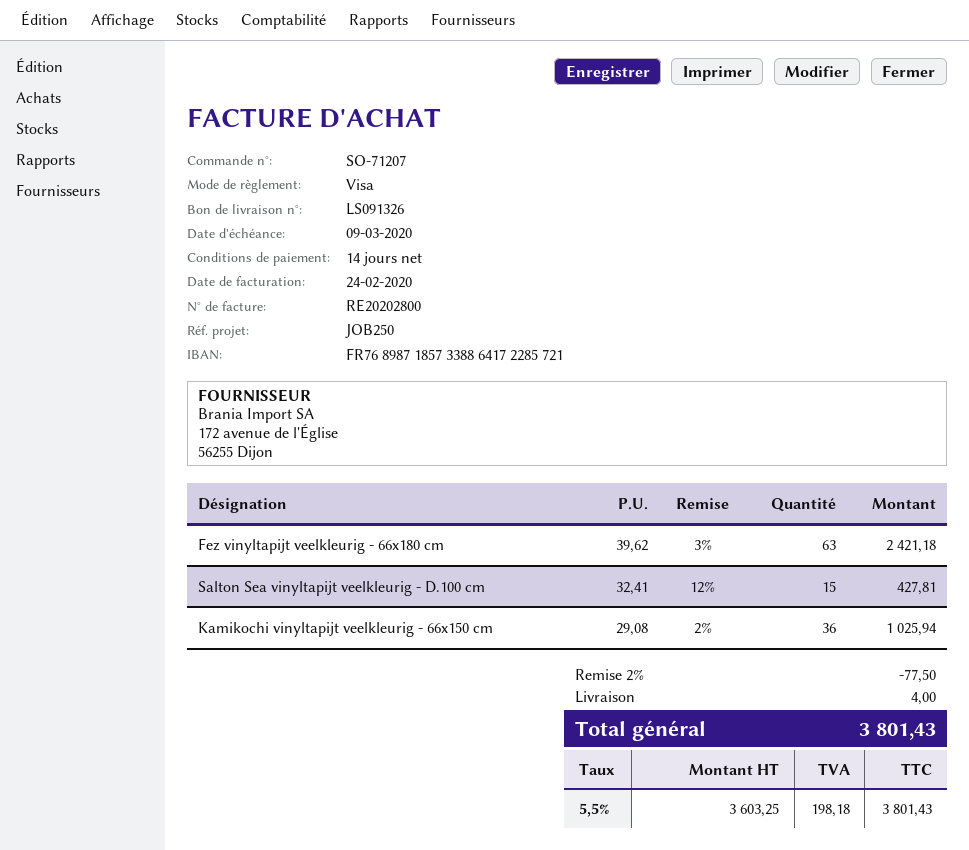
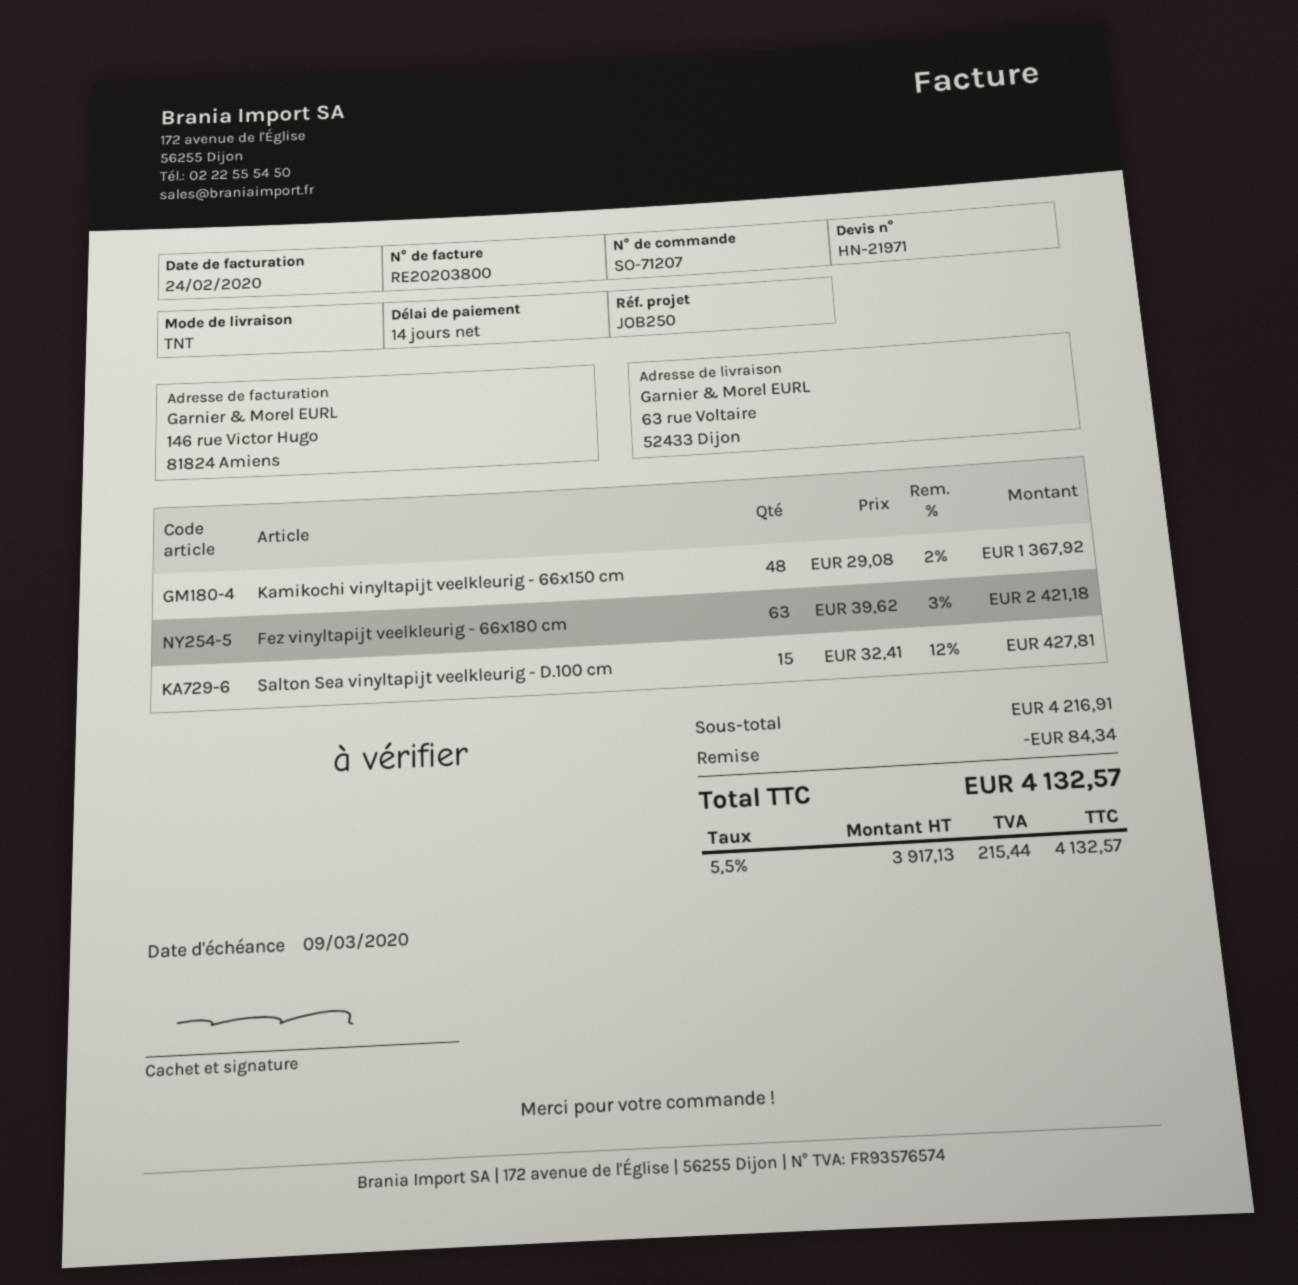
invoice number: RE20202800 -> RE20203800
Kamikochi vinyltapijt veelkleurig - 66x150 cm: 36 x 29.08 - 2% = 1025.94 -> 48 x 29.08 - 2% = 1367.92
discount: 77.50 -> 84.34
shipping: 4.00 -> none
net: 3603.25 -> 3917.13
tax: 5.5% = 198.18 -> 5.5% = 215.44
total: 3801.43 -> 4132.57

